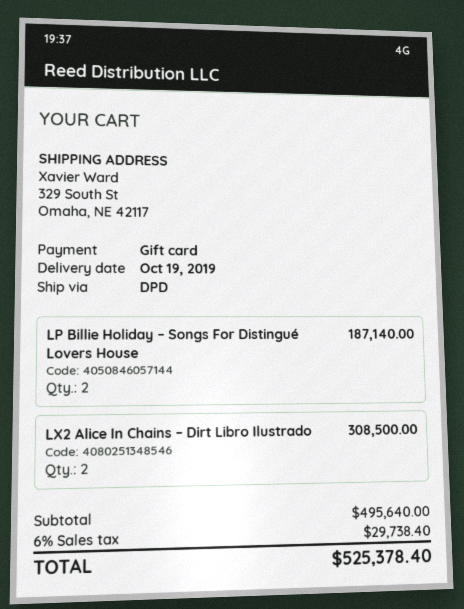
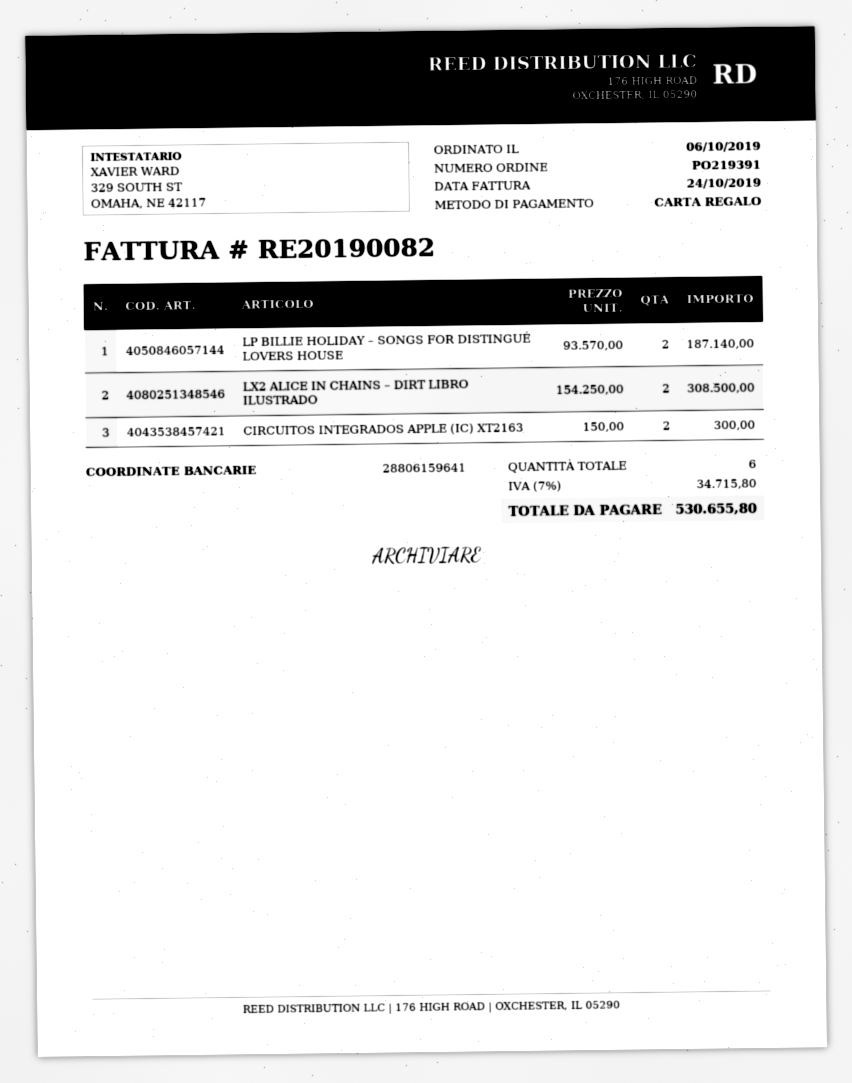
CIRCUITOS INTEGRADOS APPLE (IC) XT2163: none -> 2 for 300.00
tax: 6% = 29738.40 -> 7% = 34715.80
total: 525378.40 -> 530655.80

